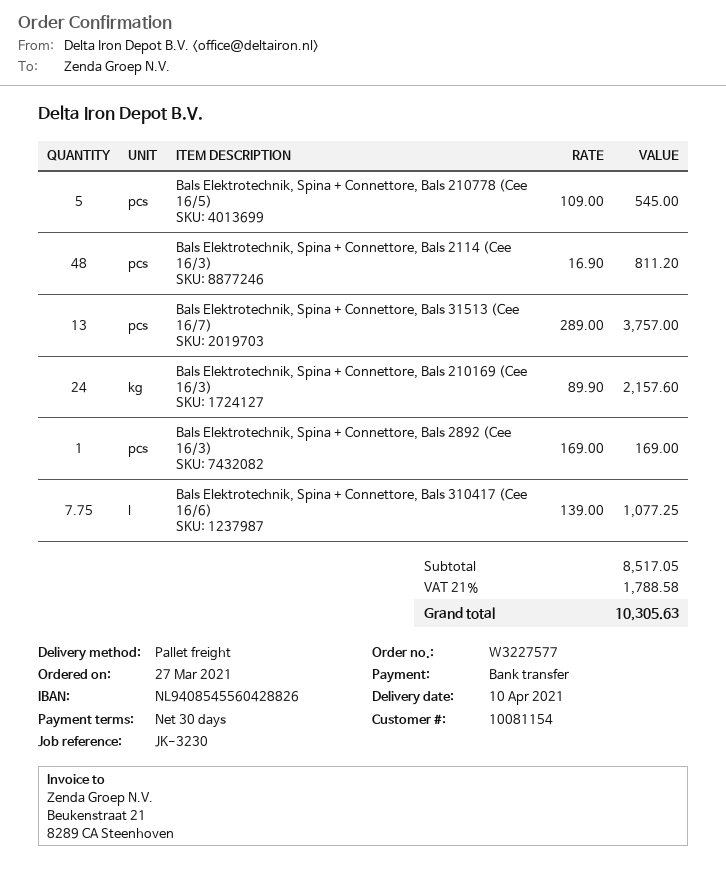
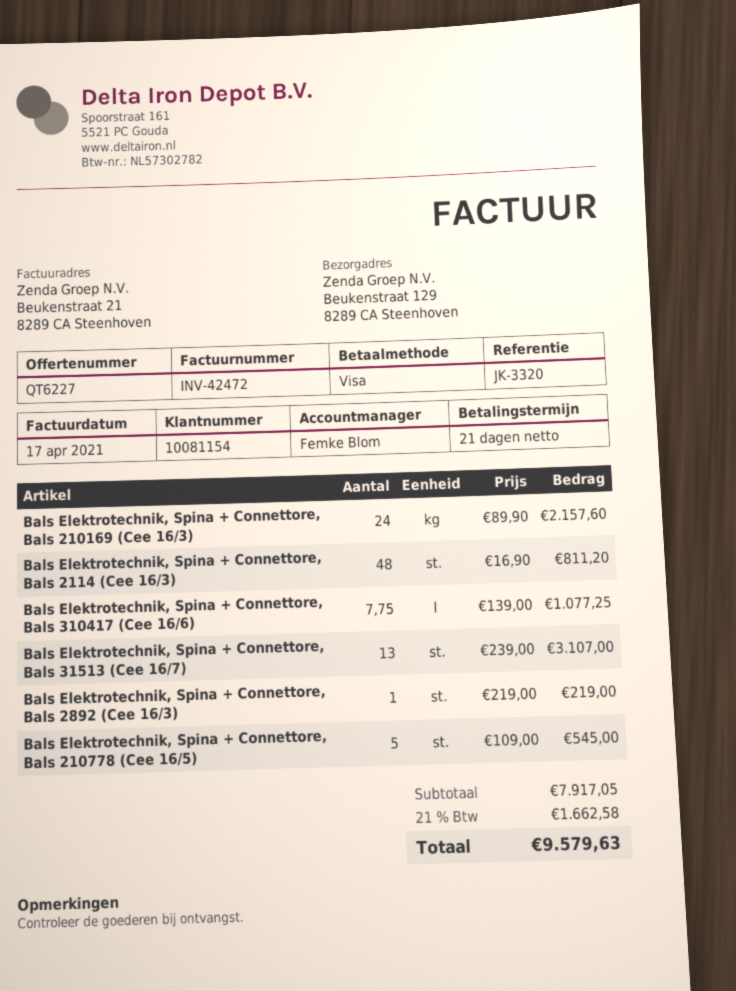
payment terms: 30 days -> 21 days
reference: JK-3230 -> JK-3320
payment method: bank transfer -> Visa
Bals Elektrotechnik, Spina + Connettore, Bals 31513 (Cee 16/7): 13 x 289.00 = 3757.00 -> 13 x 239.00 = 3107.00
Bals Elektrotechnik, Spina + Connettore, Bals 2892 (Cee 16/3): 1 x 169.00 = 169.00 -> 1 x 219.00 = 219.00
subtotal: 8517.05 -> 7917.05
tax: 21% = 1788.58 -> 21% = 1662.58
total: 10305.63 -> 9579.63

